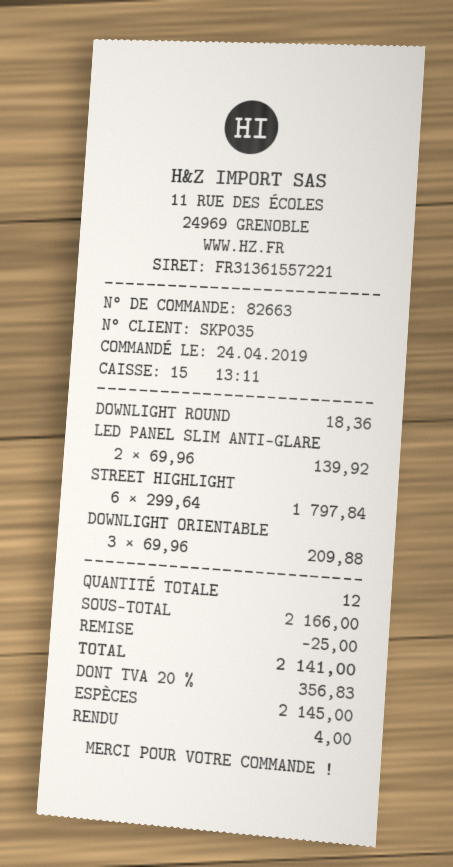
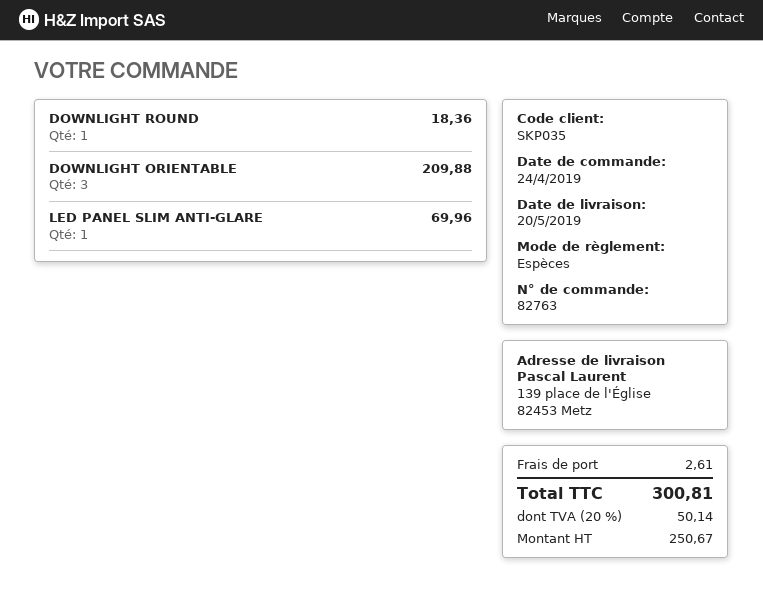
order number: 82663 -> 82763
LED PANEL SLIM ANTI-GLARE: 2 for 139.92 -> 1 for 69.96
STREET HIGHLIGHT: 6 for 1797.84 -> none
discount: 25.00 -> none
shipping: none -> 2.61
tax: 20% = 356.83 -> 20% = 50.14
total: 2141.00 -> 300.81

